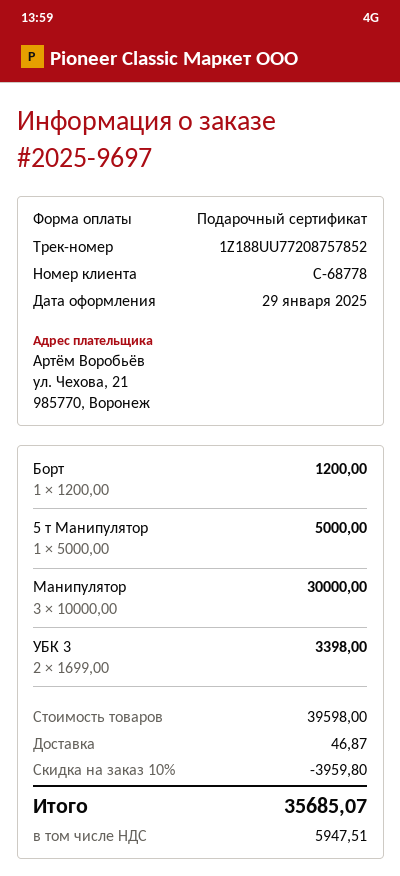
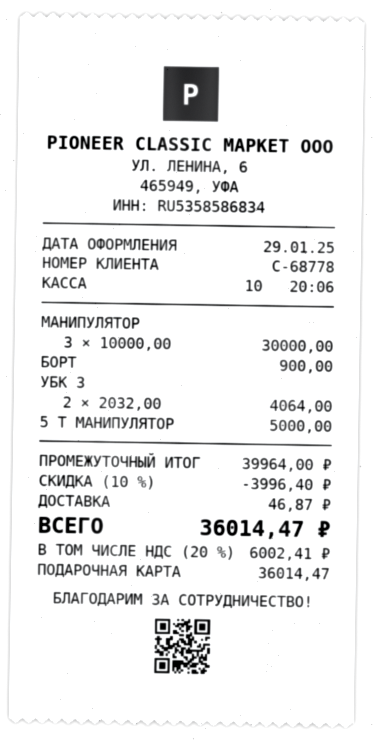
Борт: 1 x 1200.00 = 1200.00 -> 1 x 900.00 = 900.00
УБК 3: 2 x 1699.00 = 3398.00 -> 2 x 2032.00 = 4064.00
subtotal: 39598.00 -> 39964.00
discount: 10% = 3959.80 -> 10% = 3996.40
tax: 5947.51 -> 6002.41
total: 35685.07 -> 36014.47

